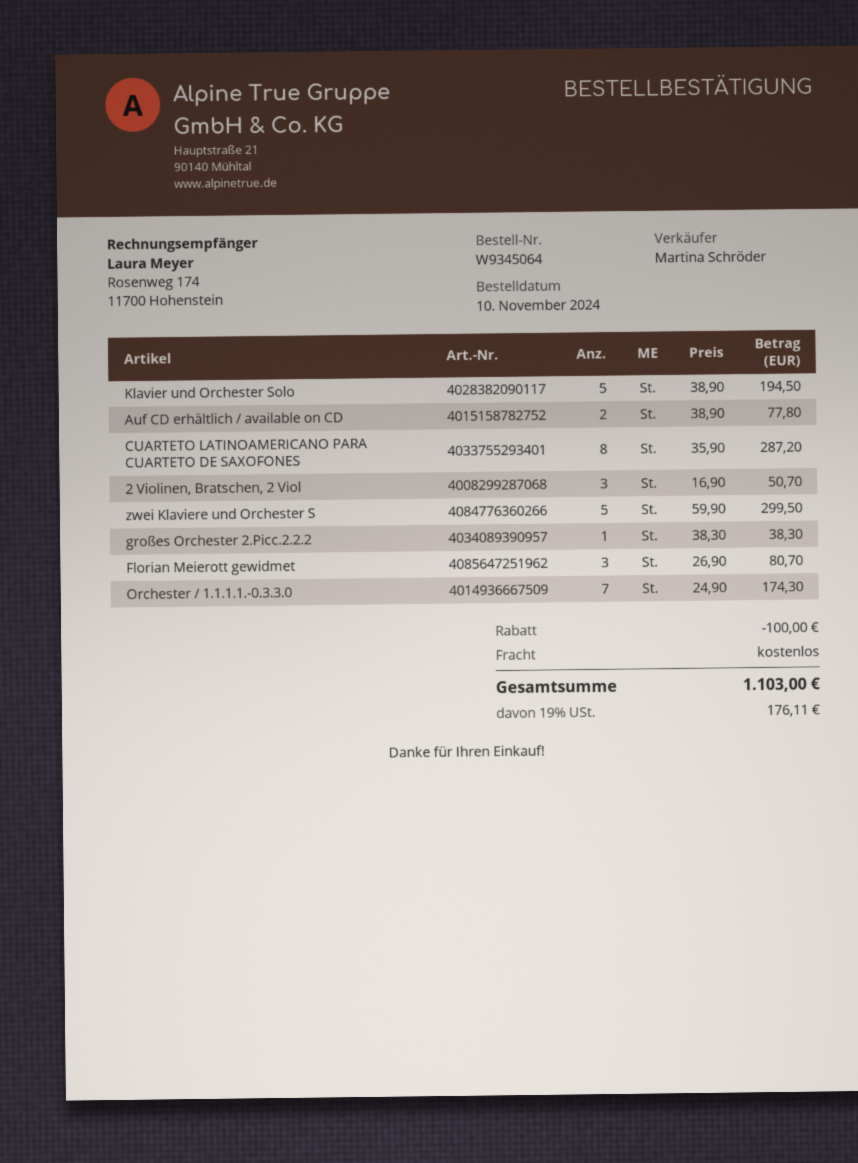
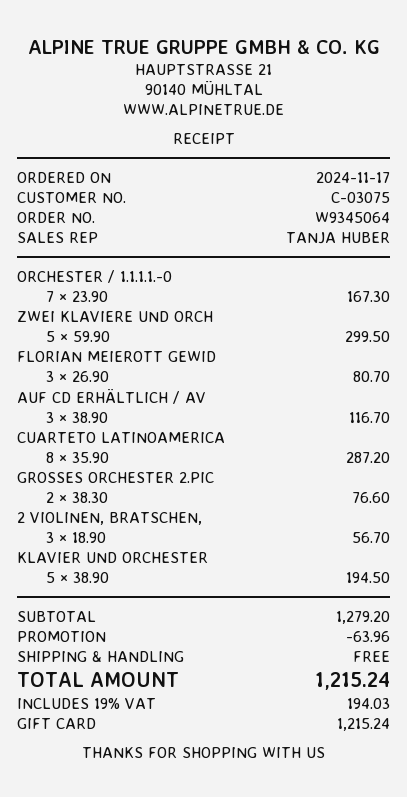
order date: 2024-11-10 -> 2024-11-17
sales rep: Martina Schröder -> TANJA HUBER
Auf CD erhältlich / available on CD: 2 x 38.90 = 77.80 -> 3 x 38.90 = 116.70
2 Violinen, Bratschen, 2 Viol: 3 x 16.90 = 50.70 -> 3 x 18.90 = 56.70
großes Orchester 2.Picc.2.2.2: 1 x 38.30 = 38.30 -> 2 x 38.30 = 76.60
Orchester / 1.1.1.1.-0.3.3.0: 7 x 24.90 = 174.30 -> 7 x 23.90 = 167.30
discount: 100.00 -> 63.96
tax: 19% = 176.11 -> 19% = 194.03
total: 1103.00 -> 1215.24

